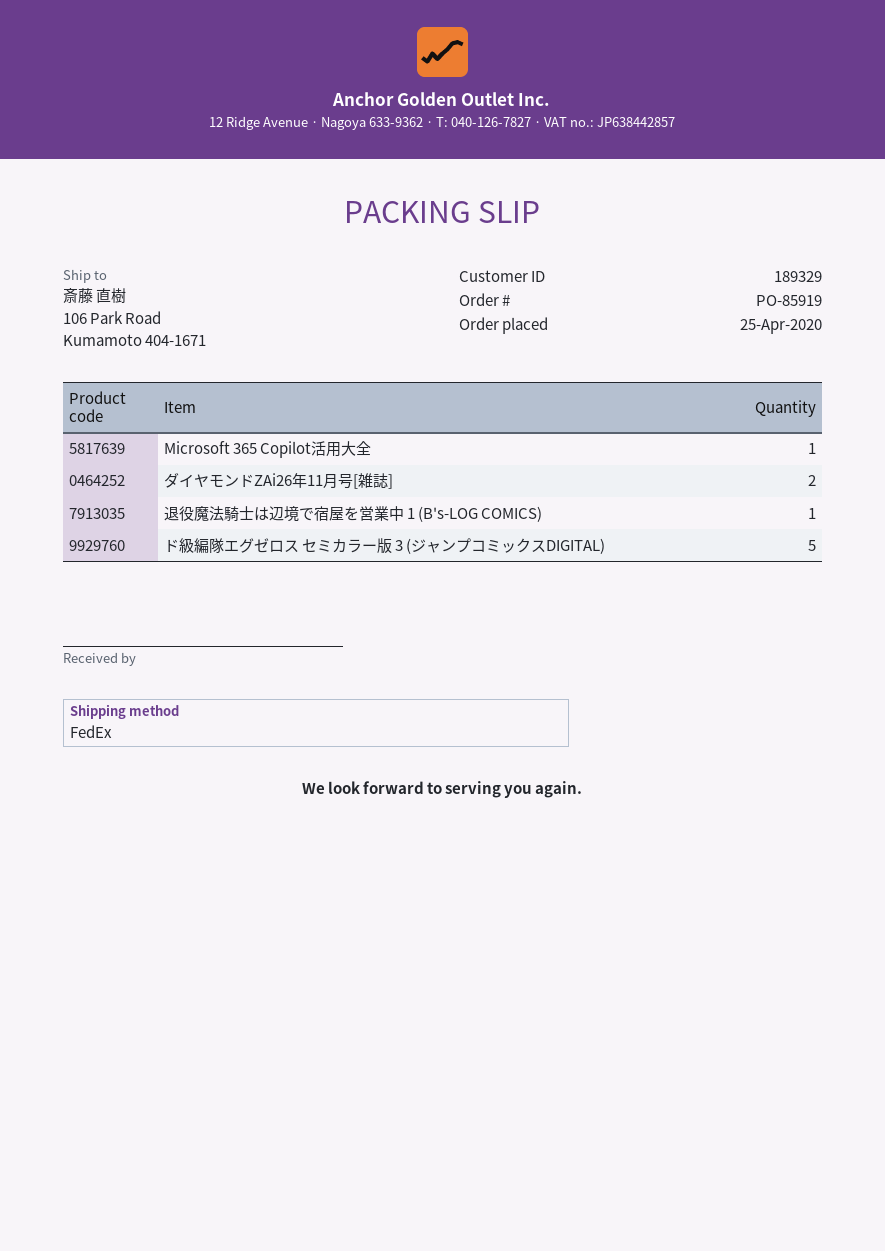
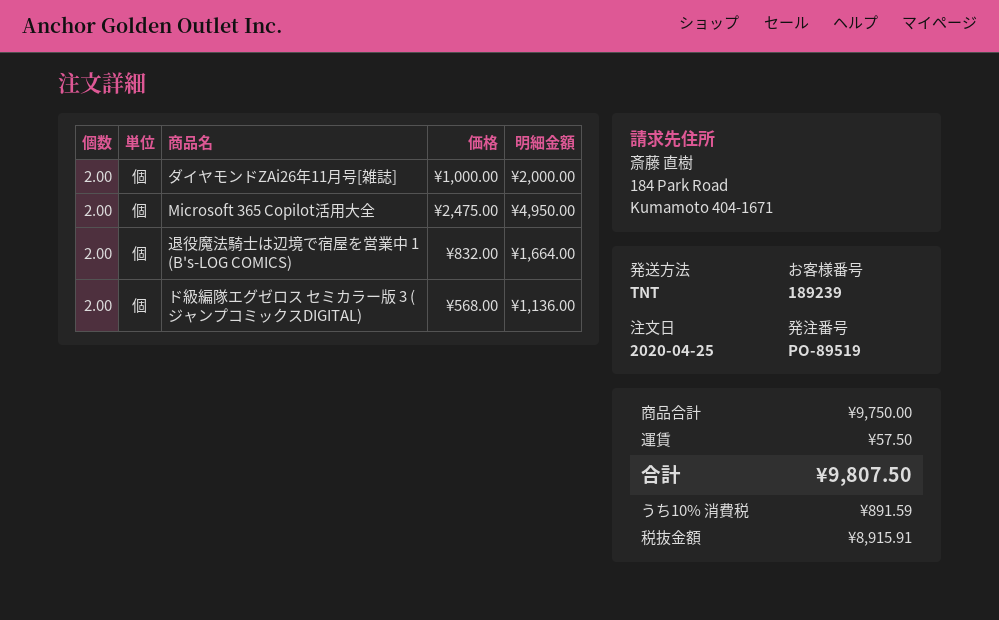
order number: PO-85919 -> PO-89519
customer number: 189329 -> 189239
shipping method: FedEx -> TNT
Microsoft 365 Copilot活用大全: 1 -> 2
退役魔法騎士は辺境で宿屋を営業中 1 (B's-LOG COMICS): 1 -> 2
ド級編隊エグゼロス セミカラー版 3 (ジャンプコミックスDIGITAL): 5 -> 2

